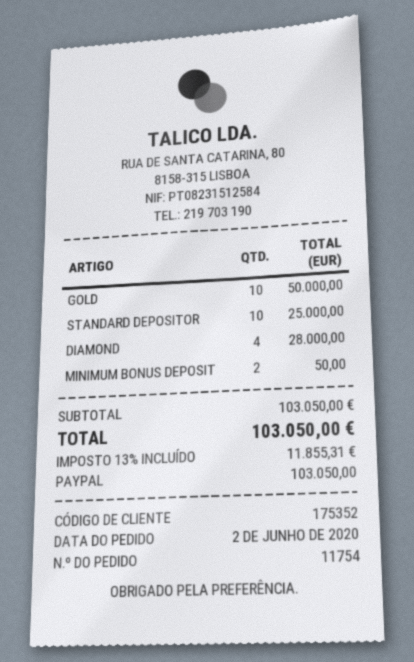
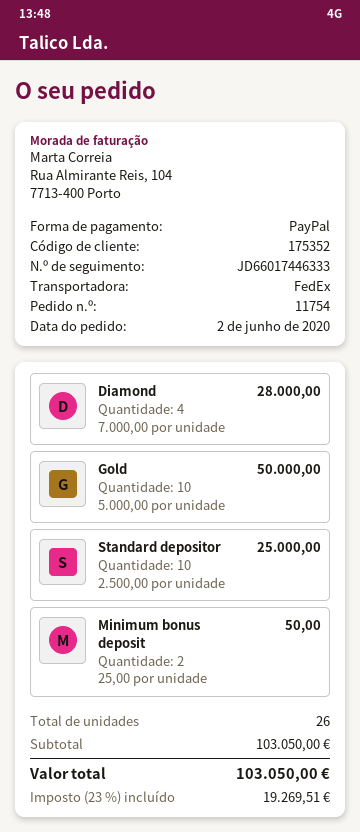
tax: 13% = 11855.31 -> 23% = 19269.51

